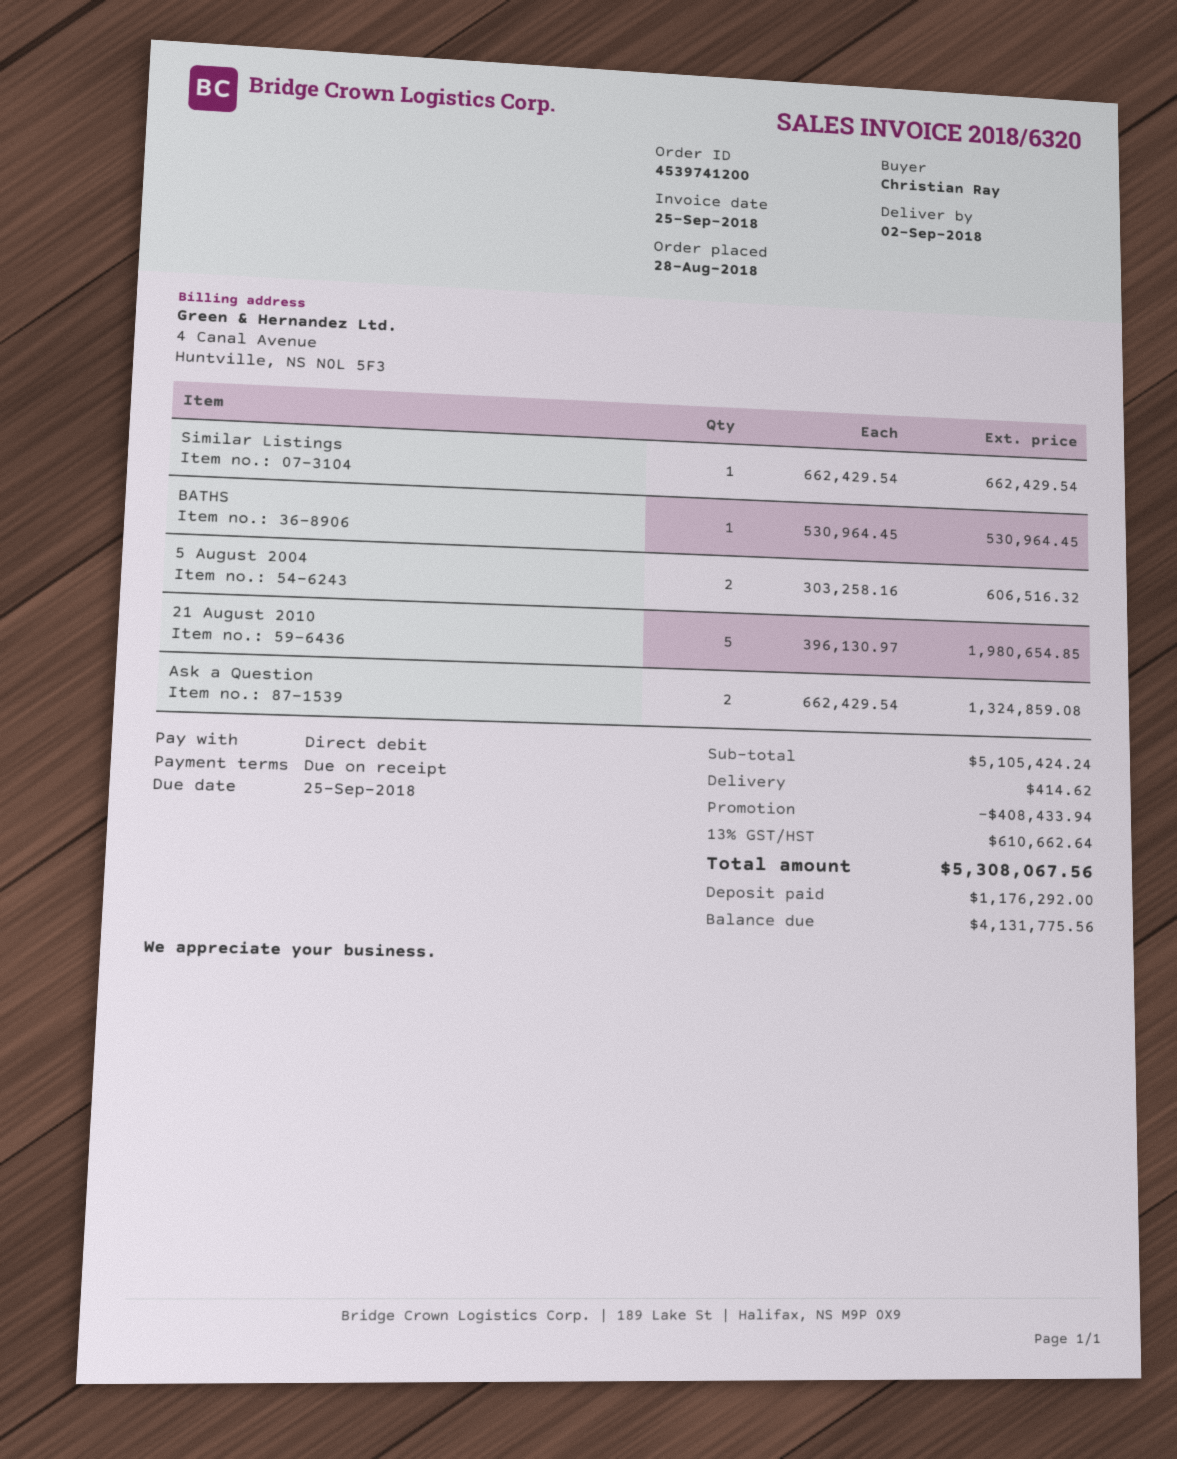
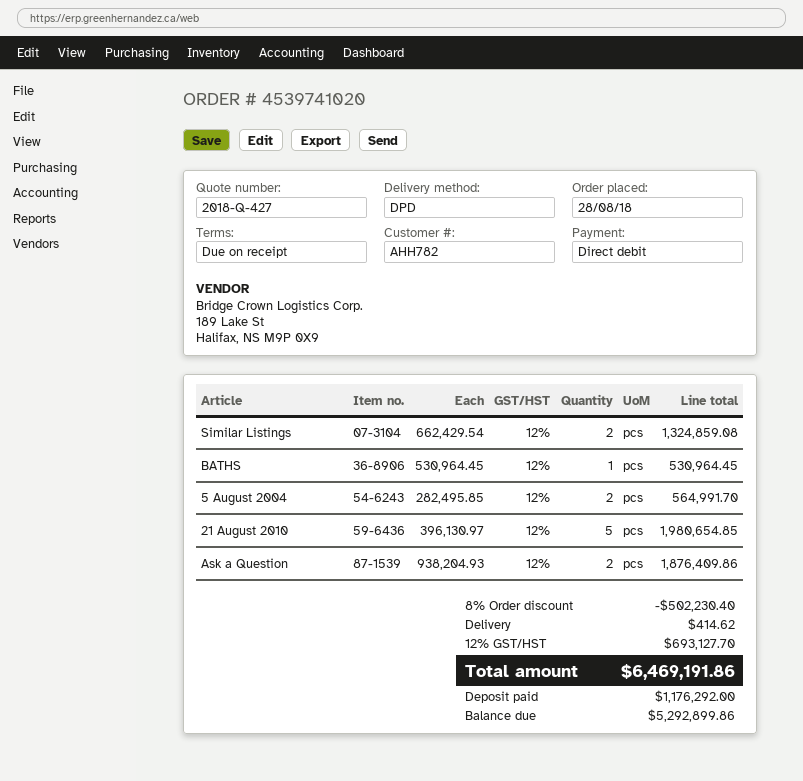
order number: 4539741200 -> 4539741020
Similar Listings: 1 x 662429.54 = 662429.54 -> 2 x 662429.54 = 1324859.08
5 August 2004: 2 x 303258.16 = 606516.32 -> 2 x 282495.85 = 564991.70
Ask a Question: 2 x 662429.54 = 1324859.08 -> 2 x 938204.93 = 1876409.86
discount: 408433.94 -> 502230.40
tax: 13% = 610662.64 -> 12% = 693127.70
total: 5308067.56 -> 6469191.86
balance: 4131775.56 -> 5292899.86

